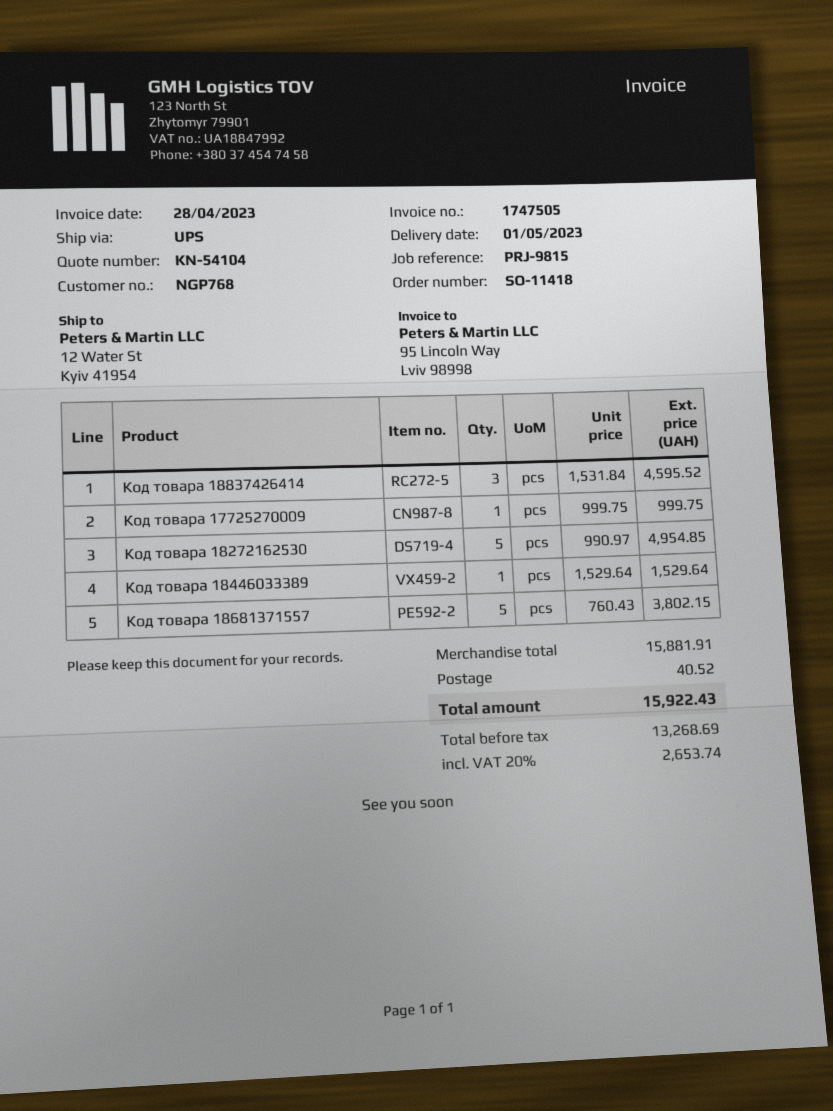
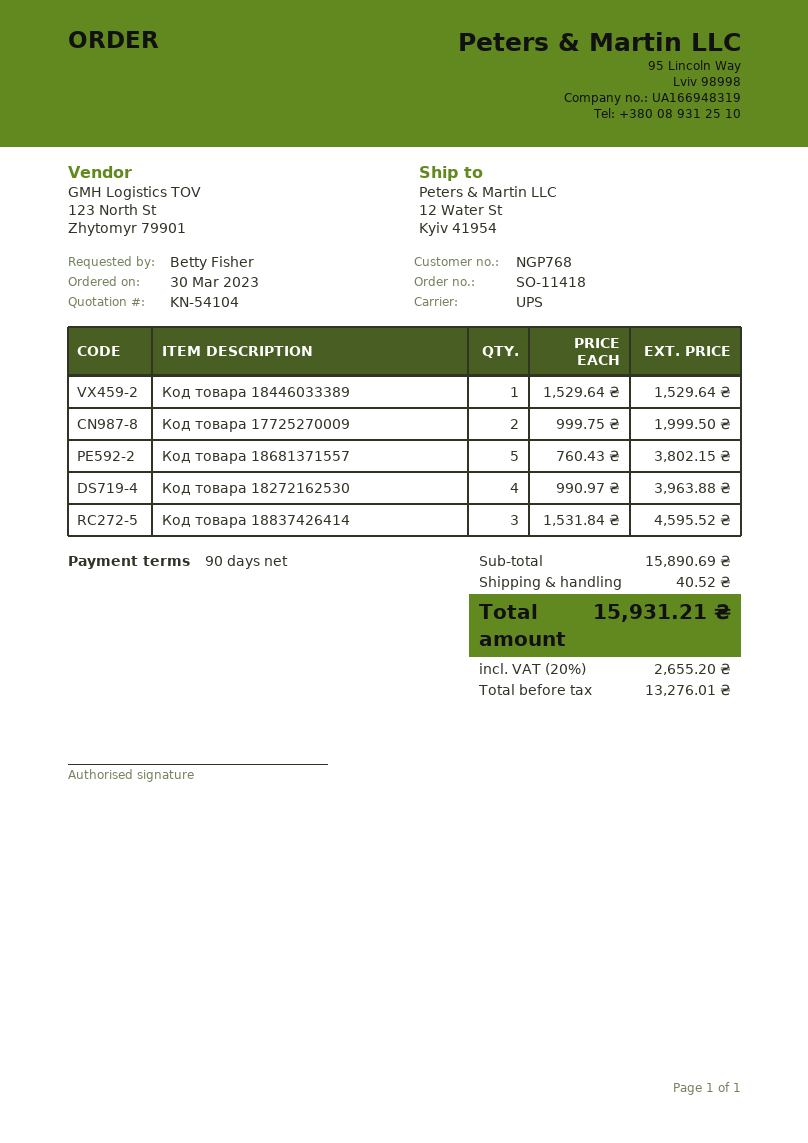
Код товара 17725270009: 1 x 999.75 = 999.75 -> 2 x 999.75 = 1999.50
Код товара 18272162530: 5 x 990.97 = 4954.85 -> 4 x 990.97 = 3963.88
subtotal: 15881.91 -> 15890.69
net: 13268.69 -> 13276.01
tax: 20% = 2653.74 -> 20% = 2655.20
total: 15922.43 -> 15931.21

